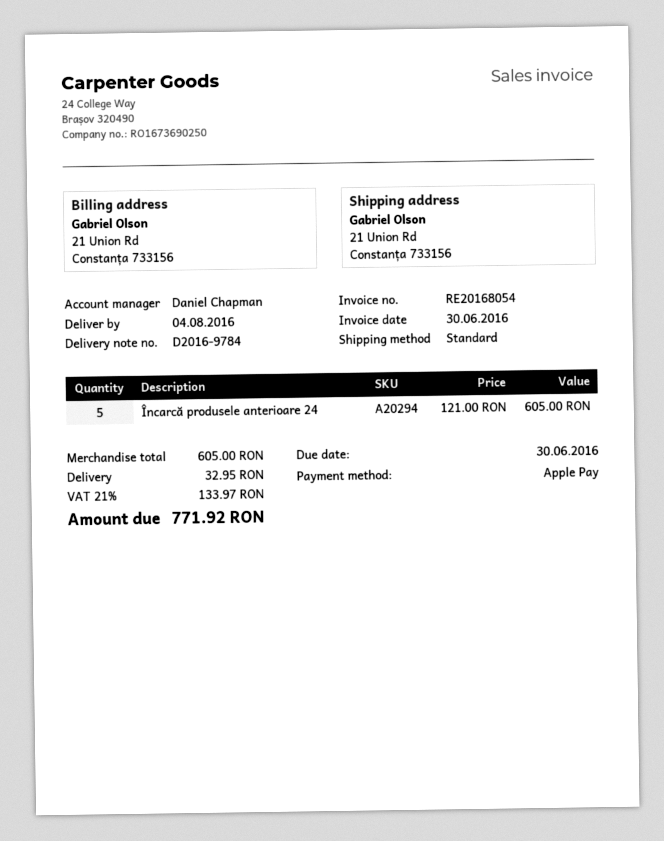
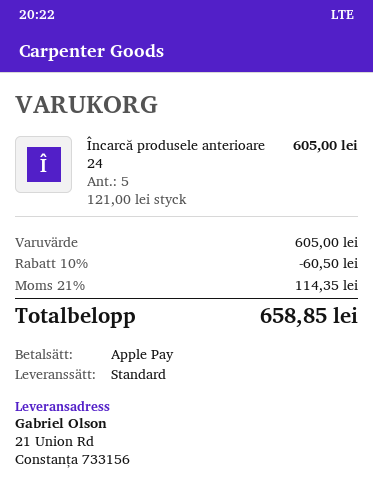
discount: none -> 10% = 60.50
shipping: 32.95 -> none
tax: 21% = 133.97 -> 21% = 114.35
total: 771.92 -> 658.85

